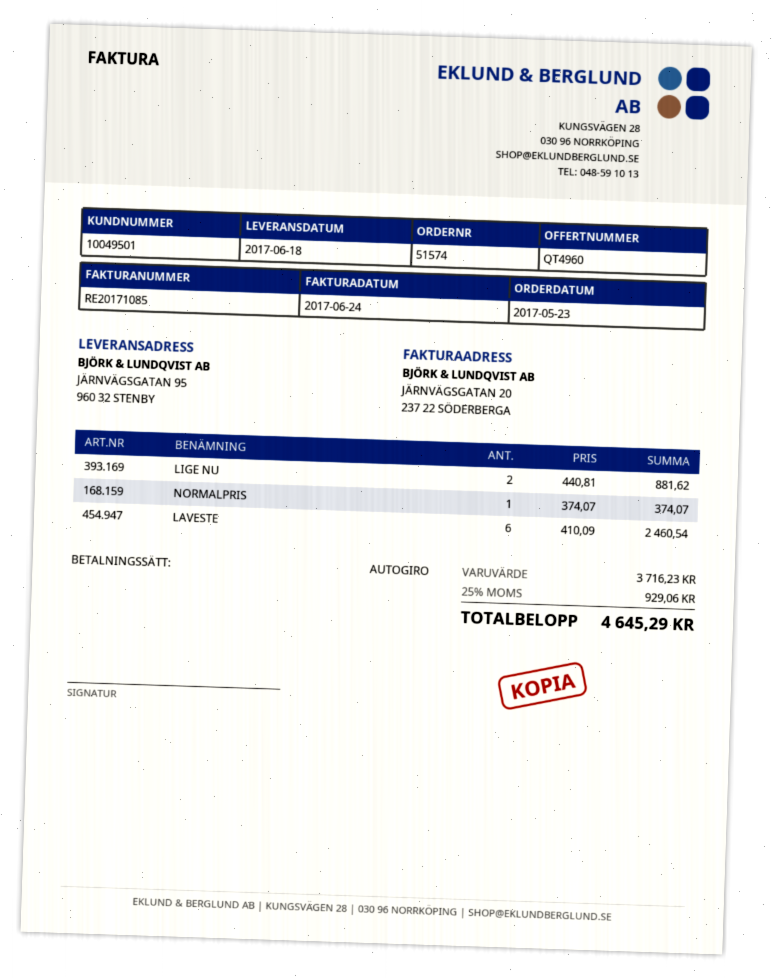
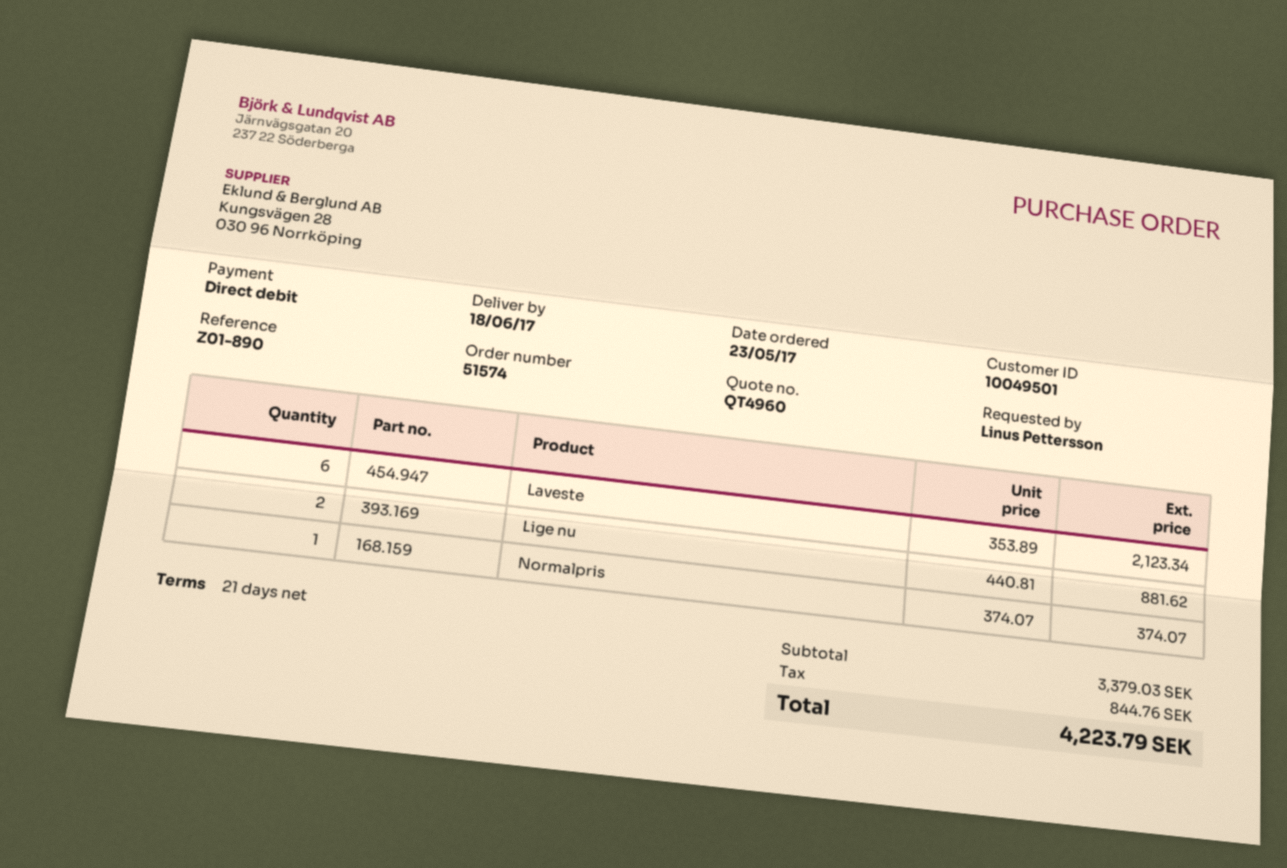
LAVESTE: 6 x 410.09 = 2460.54 -> 6 x 353.89 = 2123.34
subtotal: 3716.23 -> 3379.03
tax: 929.06 -> 844.76
total: 4645.29 -> 4223.79

